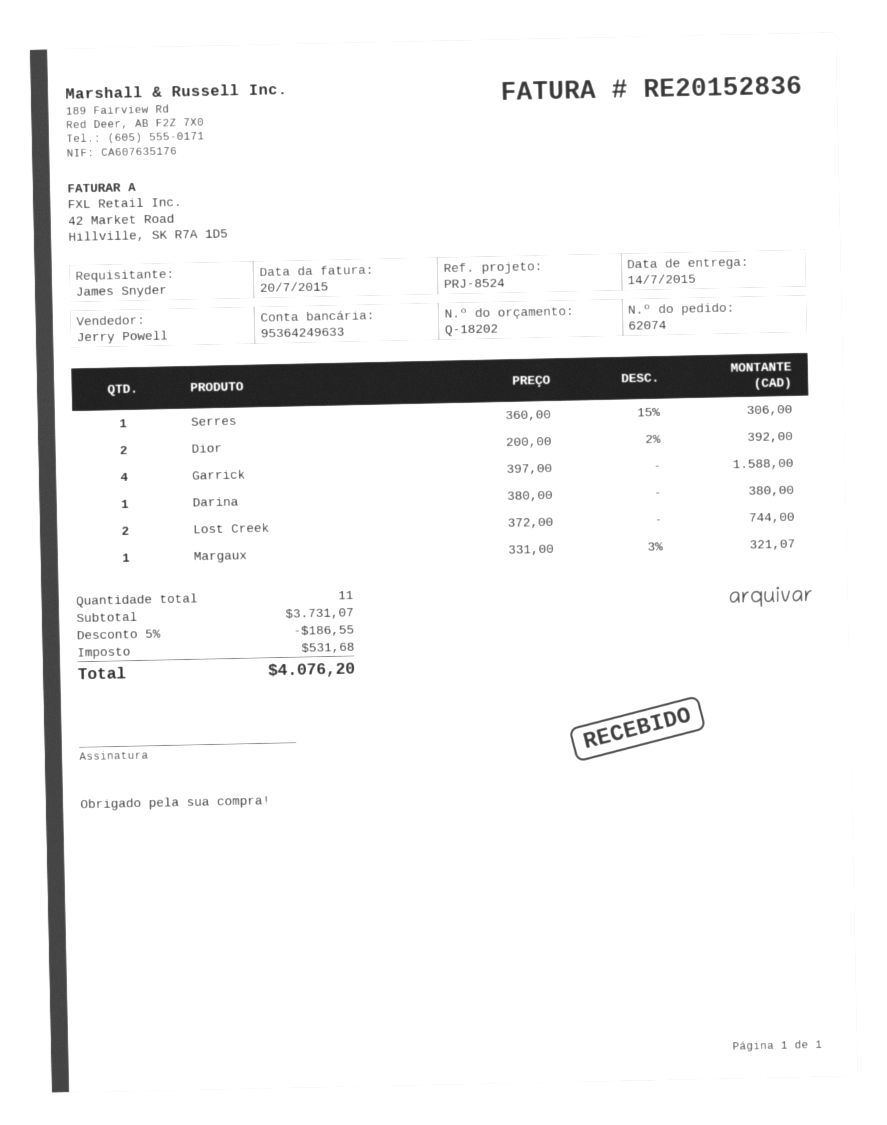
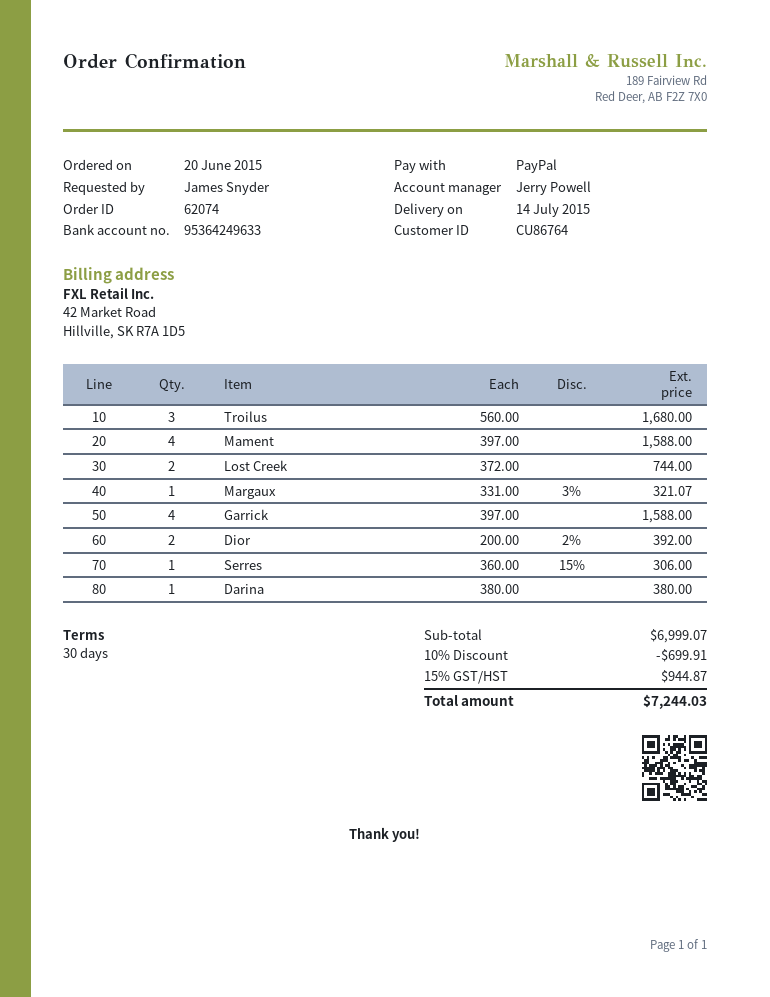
Troilus: none -> 3 x 560.00 = 1680.00
Mament: none -> 4 x 397.00 = 1588.00
subtotal: 3731.07 -> 6999.07
discount: 5% = 186.55 -> 10% = 699.91
tax: 531.68 -> 944.87
total: 4076.20 -> 7244.03

